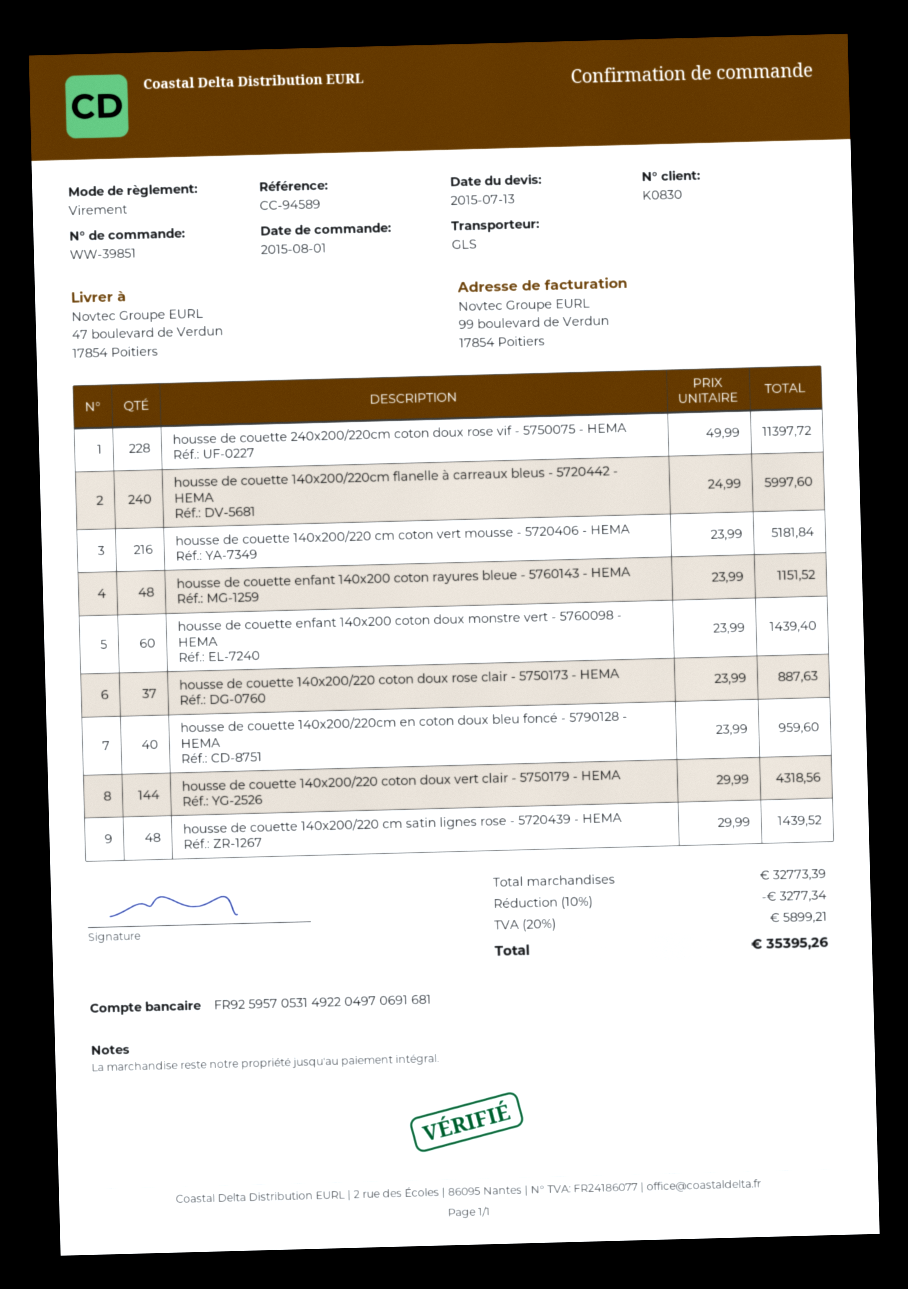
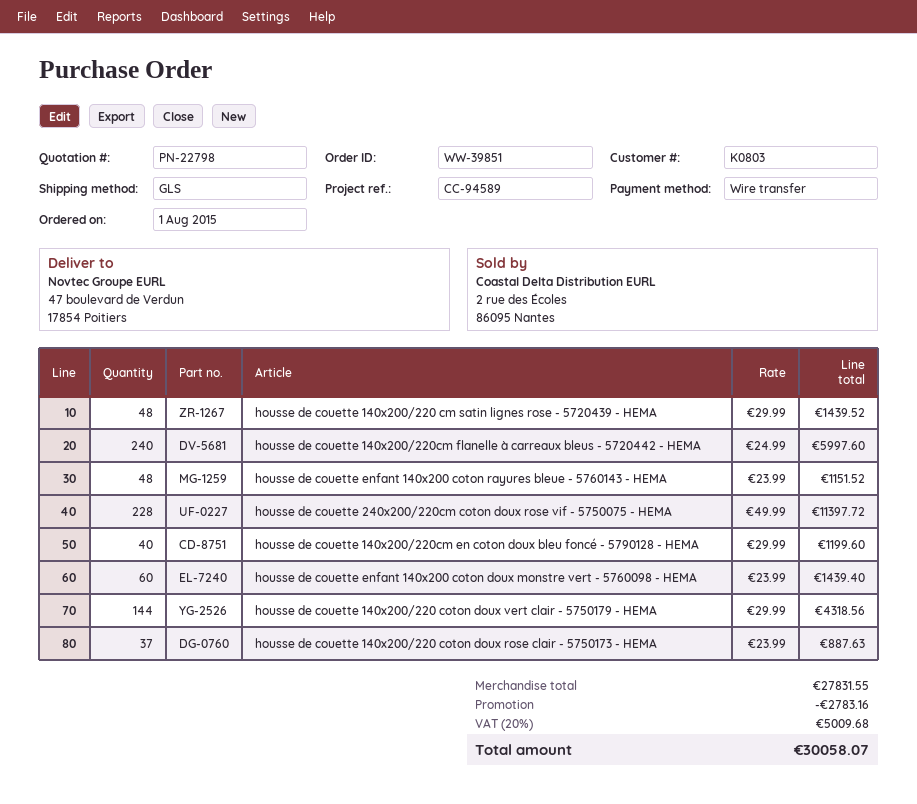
customer number: K0830 -> K0803
housse de couette 140x200/220 cm coton vert mousse - 5720406 - HEMA: 216 x 23.99 = 5181.84 -> none
housse de couette 140x200/220cm en coton doux bleu foncé - 5790128 - HEMA: 40 x 23.99 = 959.60 -> 40 x 29.99 = 1199.60
subtotal: 32773.39 -> 27831.55
discount: 3277.34 -> 2783.16
tax: 20% = 5899.21 -> 20% = 5009.68
total: 35395.26 -> 30058.07

